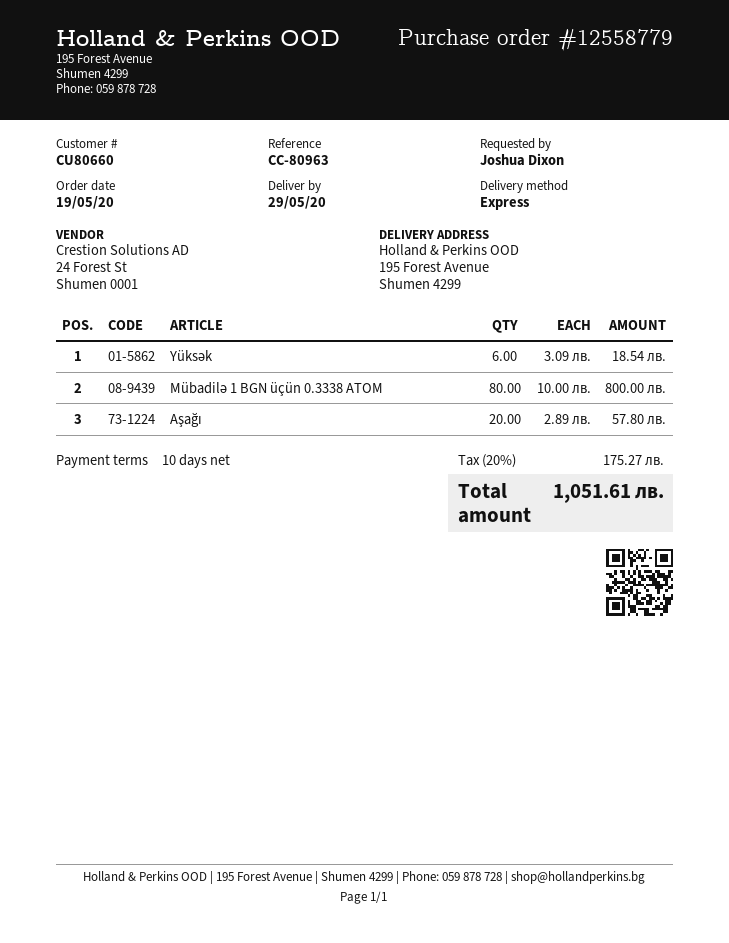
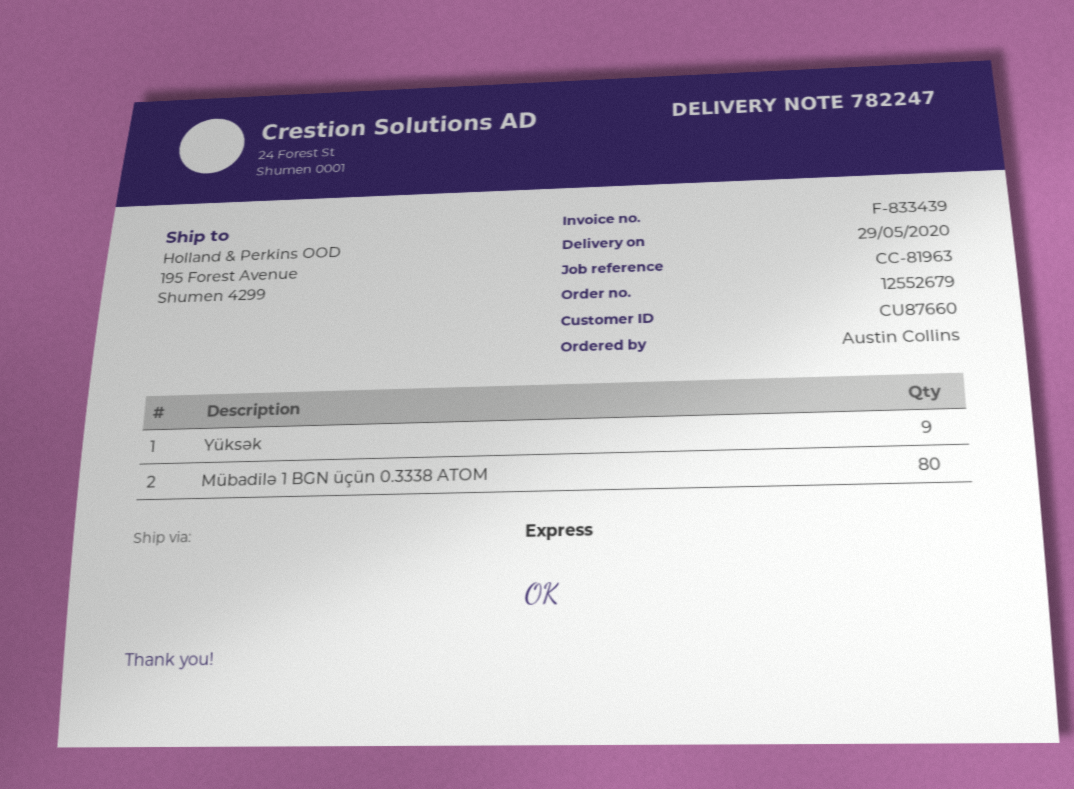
order number: 12558779 -> 12552679
customer number: CU80660 -> CU87660
reference: CC-80963 -> CC-81963
ordered by: Joshua Dixon -> Austin Collins
Yüksək: 6 -> 9
Aşağı: 20 -> none

